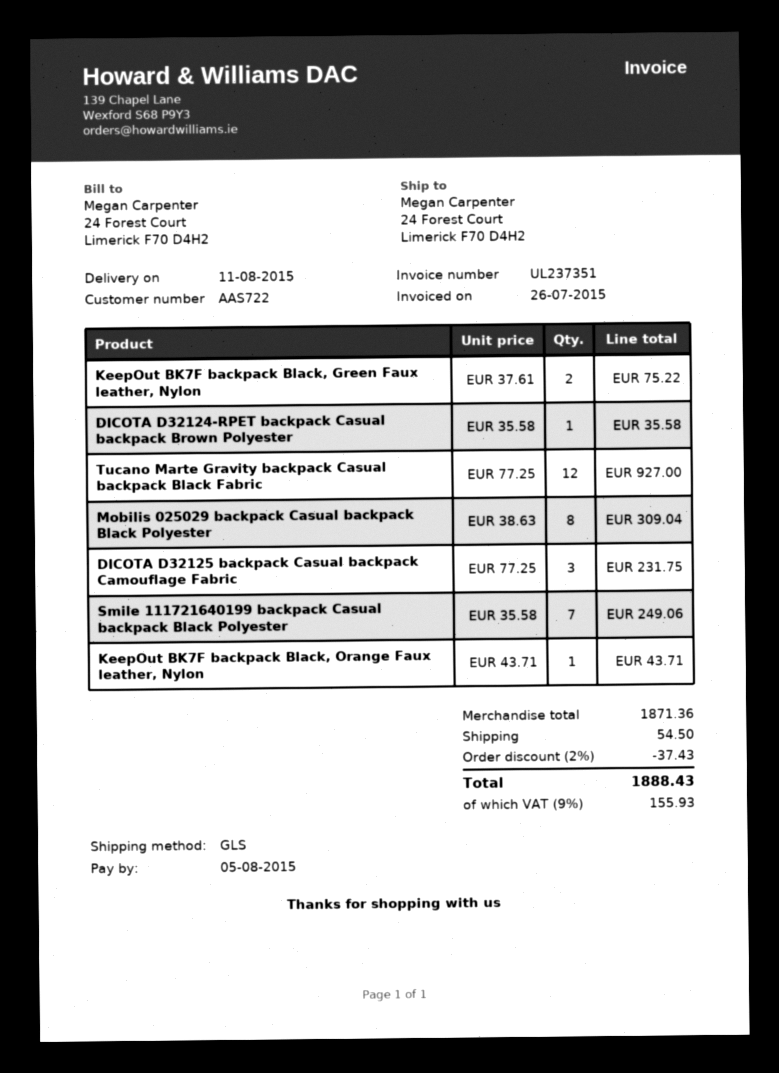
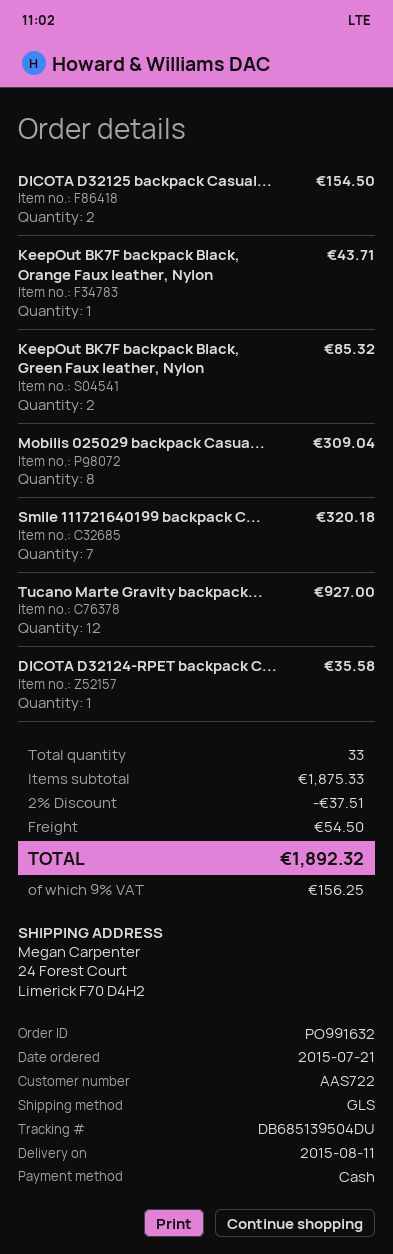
KeepOut BK7F backpack Black, Green Faux leather, Nylon: 2 for 75.22 -> 2 for 85.32
DICOTA D32125 backpack Casual backpack Camouflage Fabric: 3 for 231.75 -> 2 for 154.50
Smile 111721640199 backpack Casual backpack Black Polyester: 7 for 249.06 -> 7 for 320.18
subtotal: 1871.36 -> 1875.33
discount: 2% = 37.43 -> 2% = 37.51
tax: 9% = 155.93 -> 9% = 156.25
total: 1888.43 -> 1892.32

